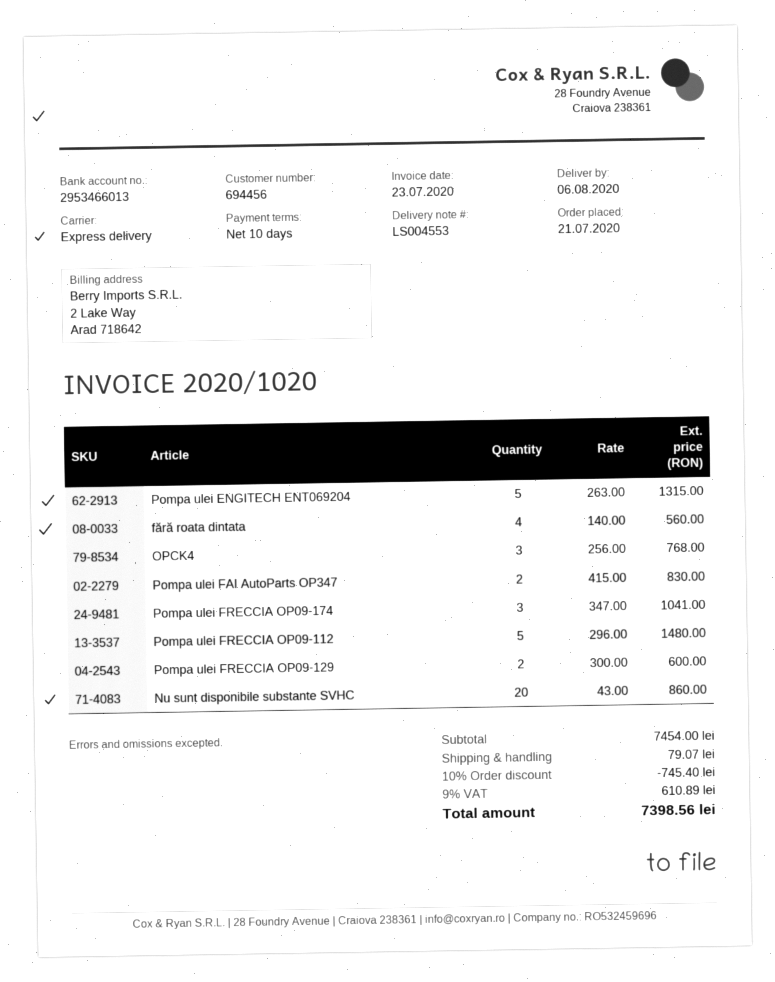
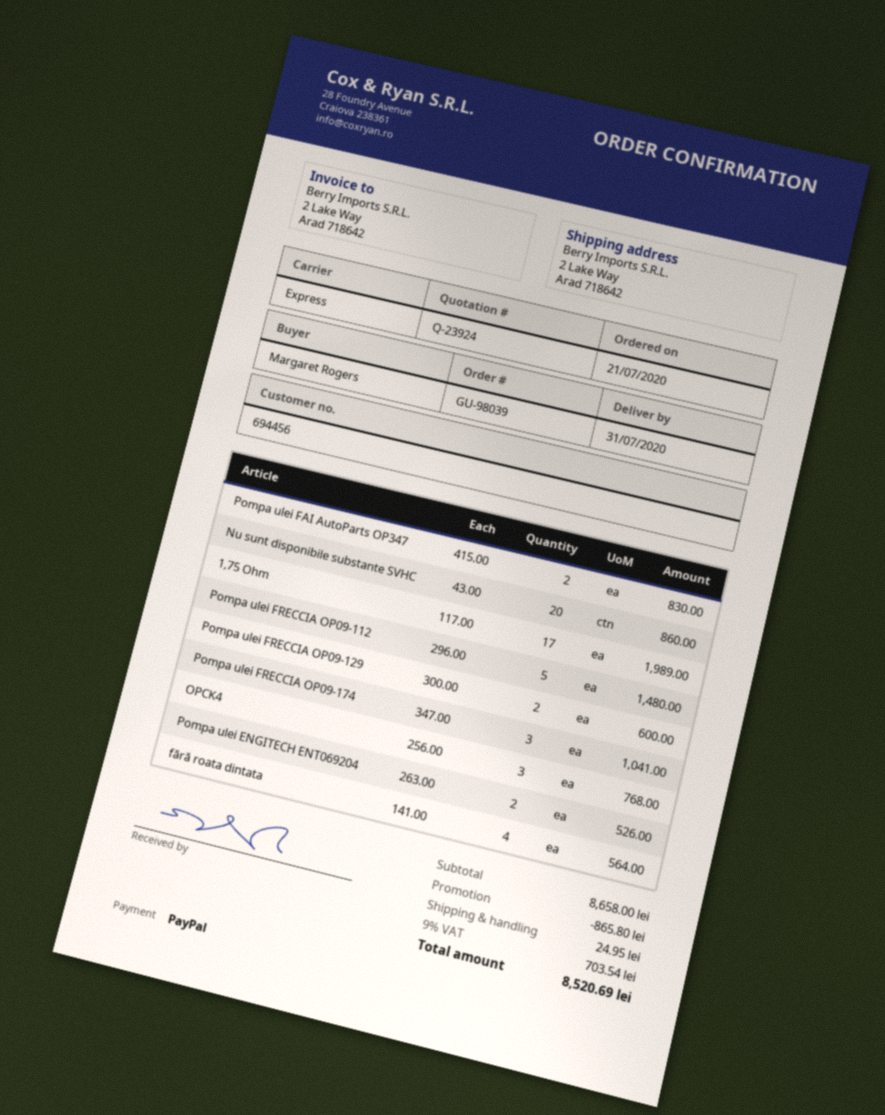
delivery date: 2020-08-06 -> 2020-07-31
Pompa ulei ENGITECH ENT069204: 5 x 263.00 = 1315.00 -> 2 x 263.00 = 526.00
fără roata dintata: 4 x 140.00 = 560.00 -> 4 x 141.00 = 564.00
1,75 Ohm: none -> 17 x 117.00 = 1989.00
subtotal: 7454.00 -> 8658.00
discount: 745.40 -> 865.80
shipping: 79.07 -> 24.95
tax: 9% = 610.89 -> 9% = 703.54
total: 7398.56 -> 8520.69

